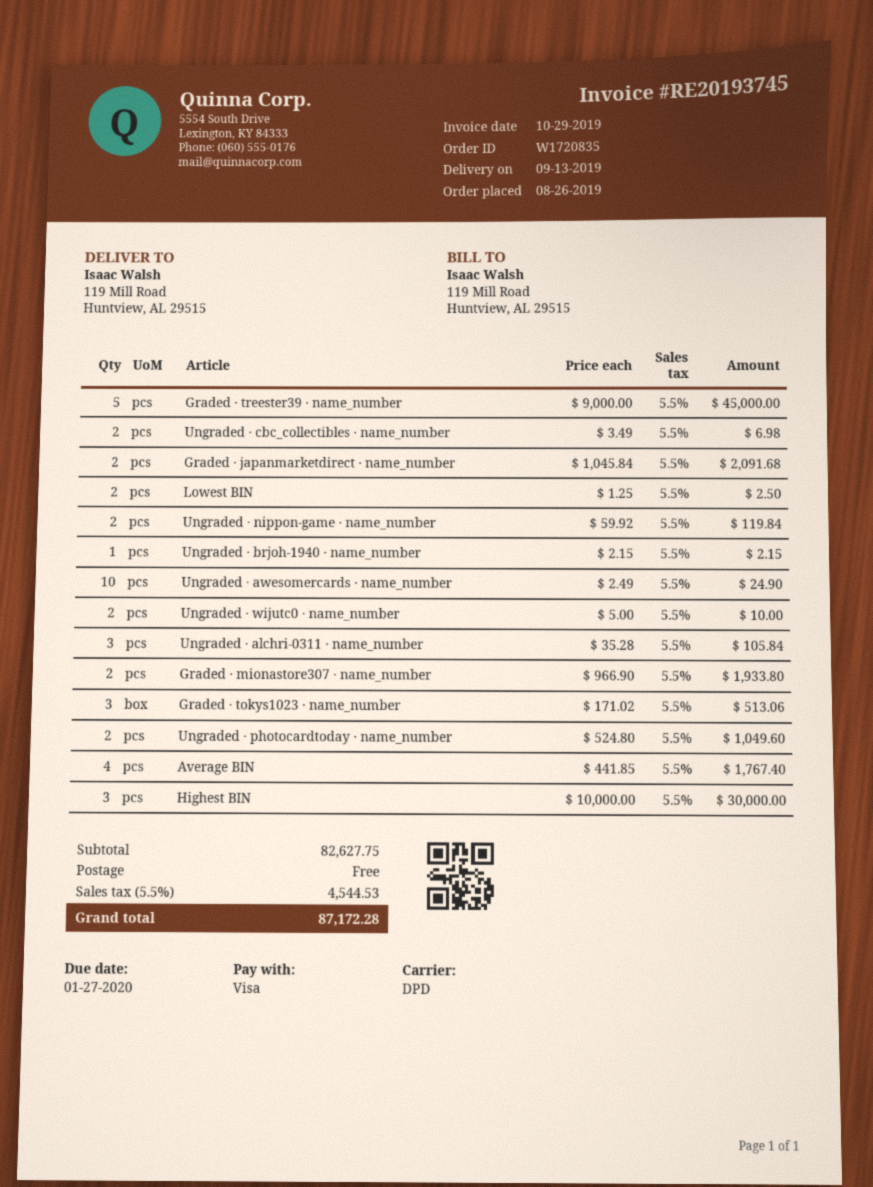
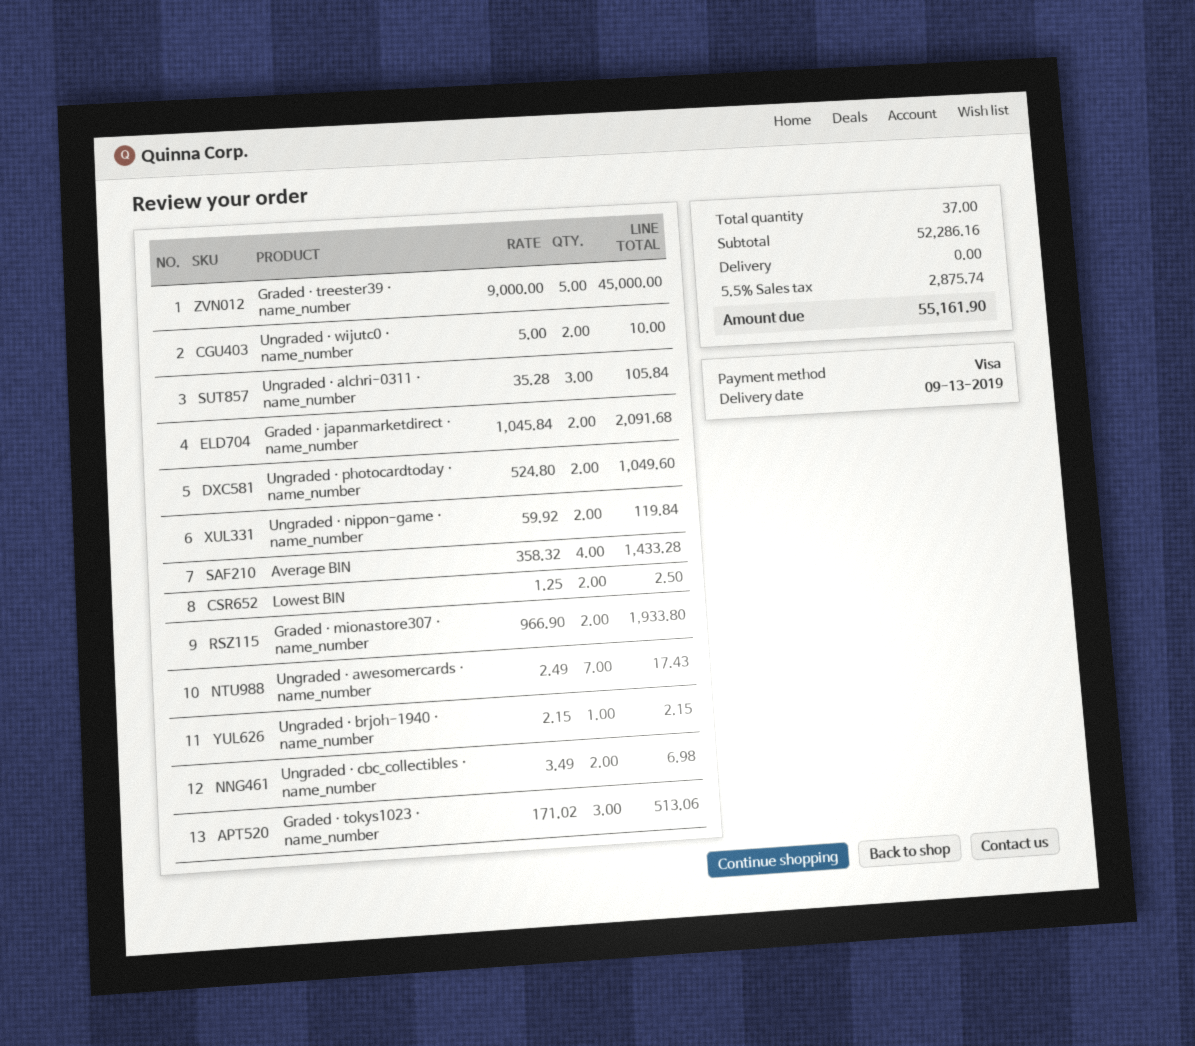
Ungraded · awesomercards · name_number: 10 x 2.49 = 24.90 -> 7 x 2.49 = 17.43
Average BIN: 4 x 441.85 = 1767.40 -> 4 x 358.32 = 1433.28
Highest BIN: 3 x 10000.00 = 30000.00 -> none
subtotal: 82627.75 -> 52286.16
tax: 5.5% = 4544.53 -> 5.5% = 2875.74
total: 87172.28 -> 55161.90

